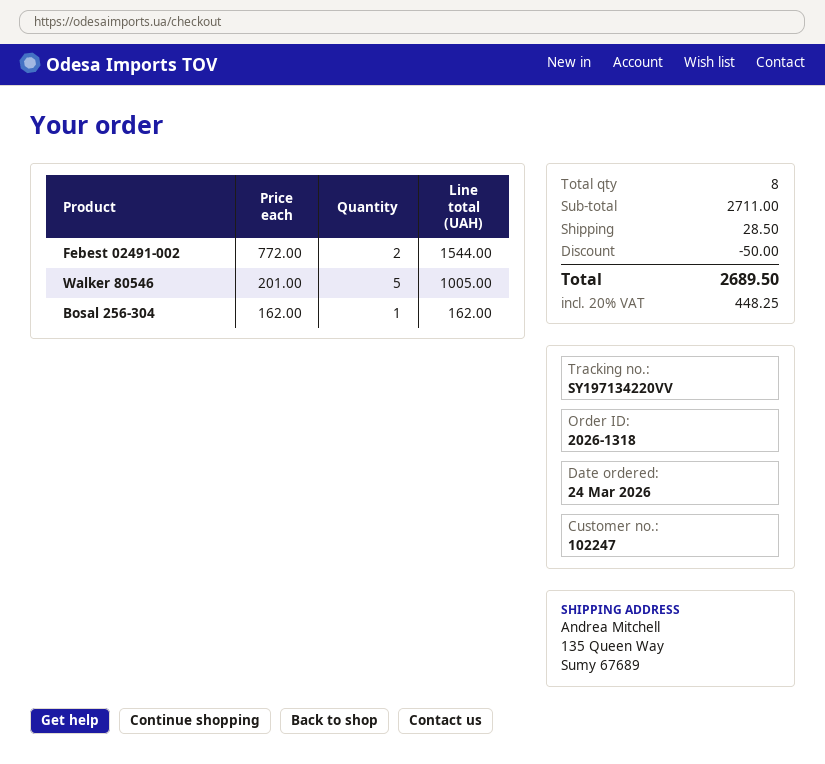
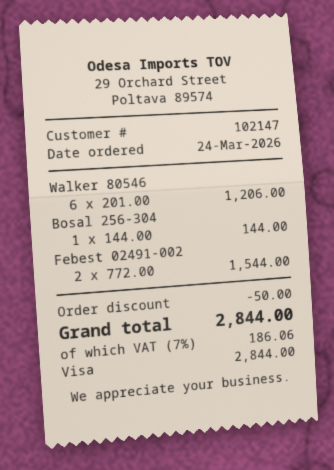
customer number: 102247 -> 102147
Walker 80546: 5 x 201.00 = 1005.00 -> 6 x 201.00 = 1206.00
Bosal 256-304: 1 x 162.00 = 162.00 -> 1 x 144.00 = 144.00
shipping: 28.50 -> none
tax: 20% = 448.25 -> 7% = 186.06
total: 2689.50 -> 2844.00

